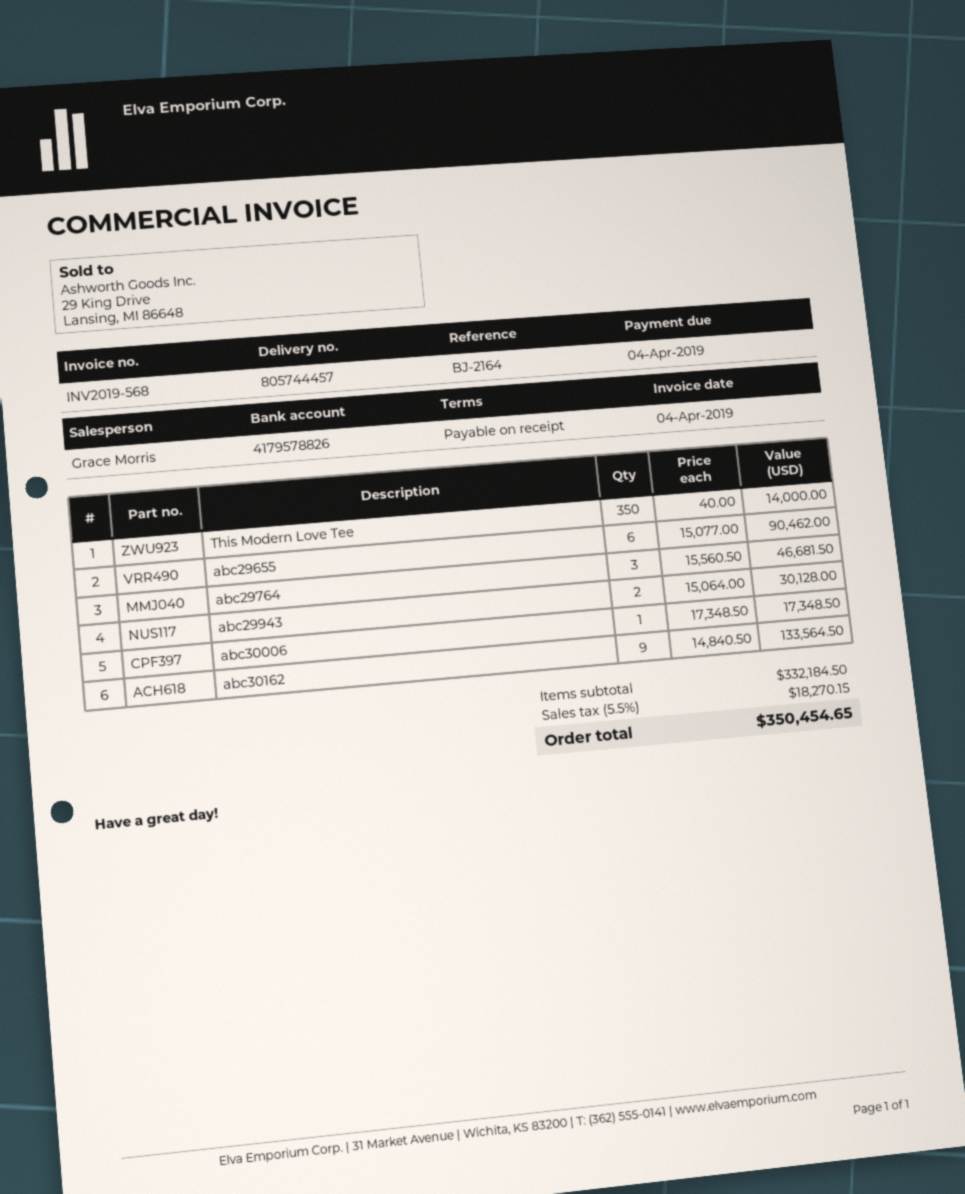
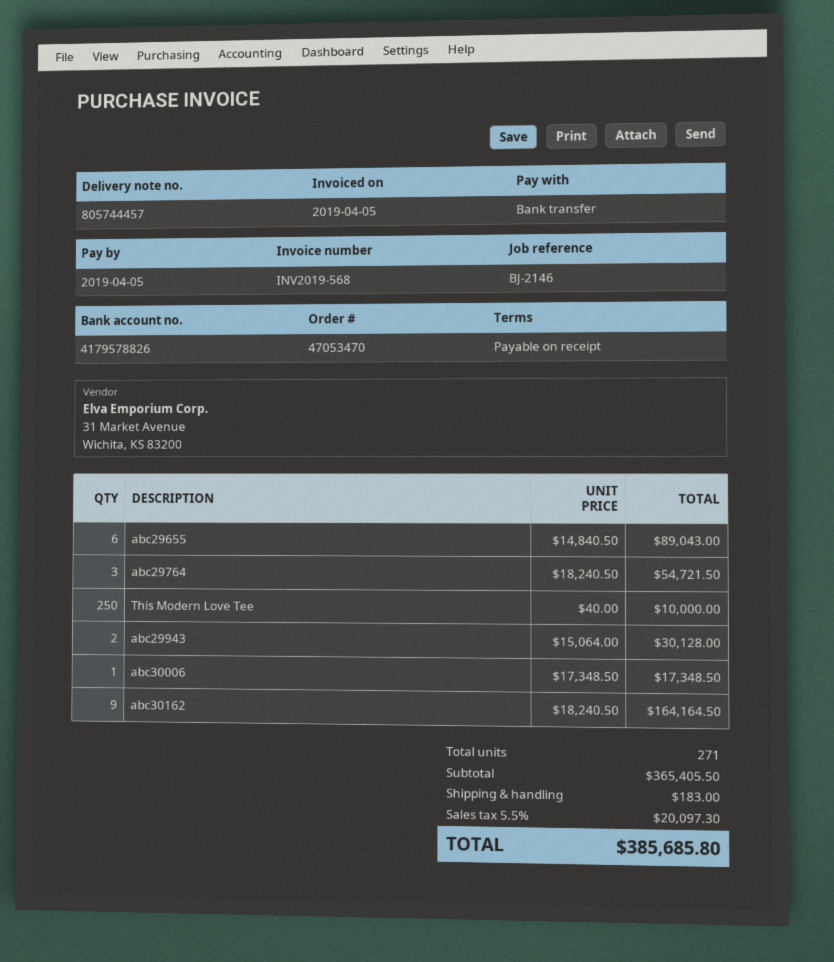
invoice date: 2019-04-04 -> 2019-04-05
due date: 2019-04-04 -> 2019-04-05
reference: BJ-2164 -> BJ-2146
This Modern Love Tee: 350 x 40.00 = 14000.00 -> 250 x 40.00 = 10000.00
abc29655: 6 x 15077.00 = 90462.00 -> 6 x 14840.50 = 89043.00
abc29764: 3 x 15560.50 = 46681.50 -> 3 x 18240.50 = 54721.50
abc30162: 9 x 14840.50 = 133564.50 -> 9 x 18240.50 = 164164.50
subtotal: 332184.50 -> 365405.50
shipping: none -> 183.00
tax: 5.5% = 18270.15 -> 5.5% = 20097.30
total: 350454.65 -> 385685.80

